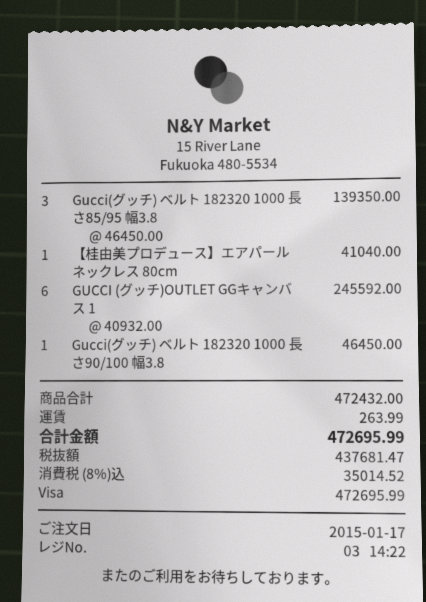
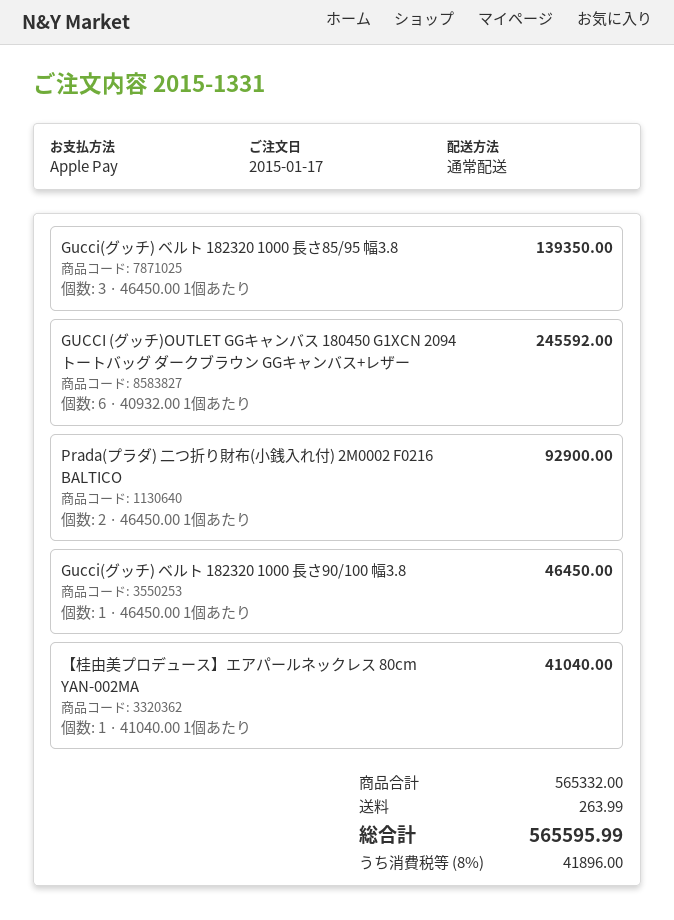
payment method: Visa -> Apple Pay
Prada(プラダ) 二つ折り財布(小銭入れ付) 2M0002 F0216 BALTICO: none -> 2 x 46450.00 = 92900.00
subtotal: 472432.00 -> 565332.00
tax: 8% = 35014.52 -> 8% = 41896.00
total: 472695.99 -> 565595.99

